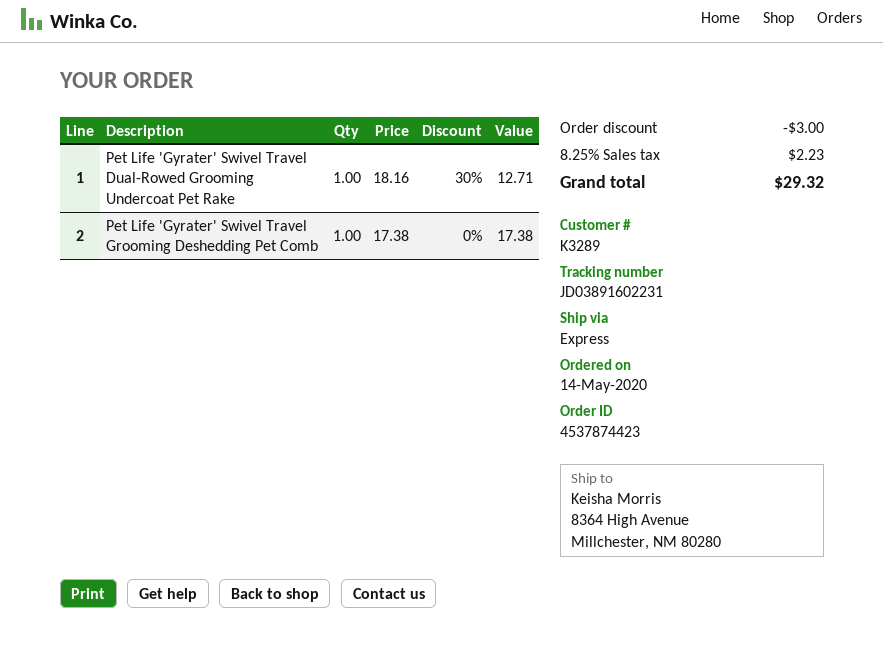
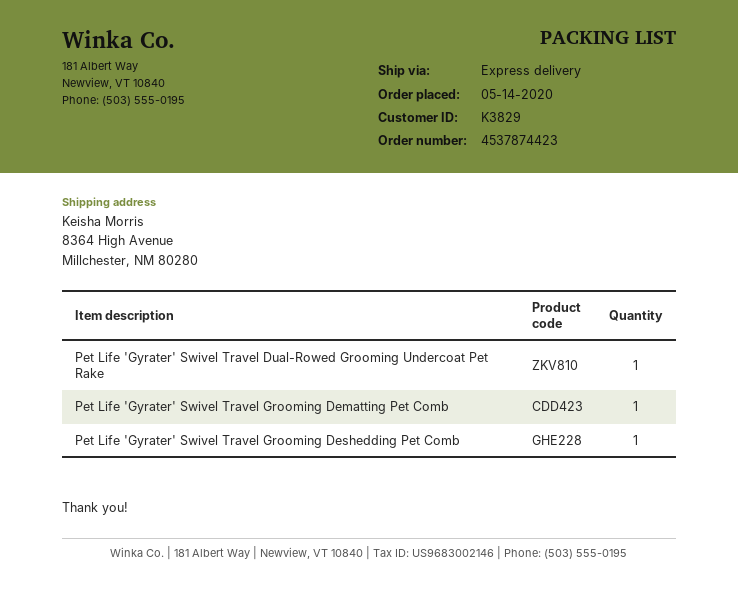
customer number: K3289 -> K3829
Pet Life 'Gyrater' Swivel Travel Grooming Dematting Pet Comb: none -> 1

